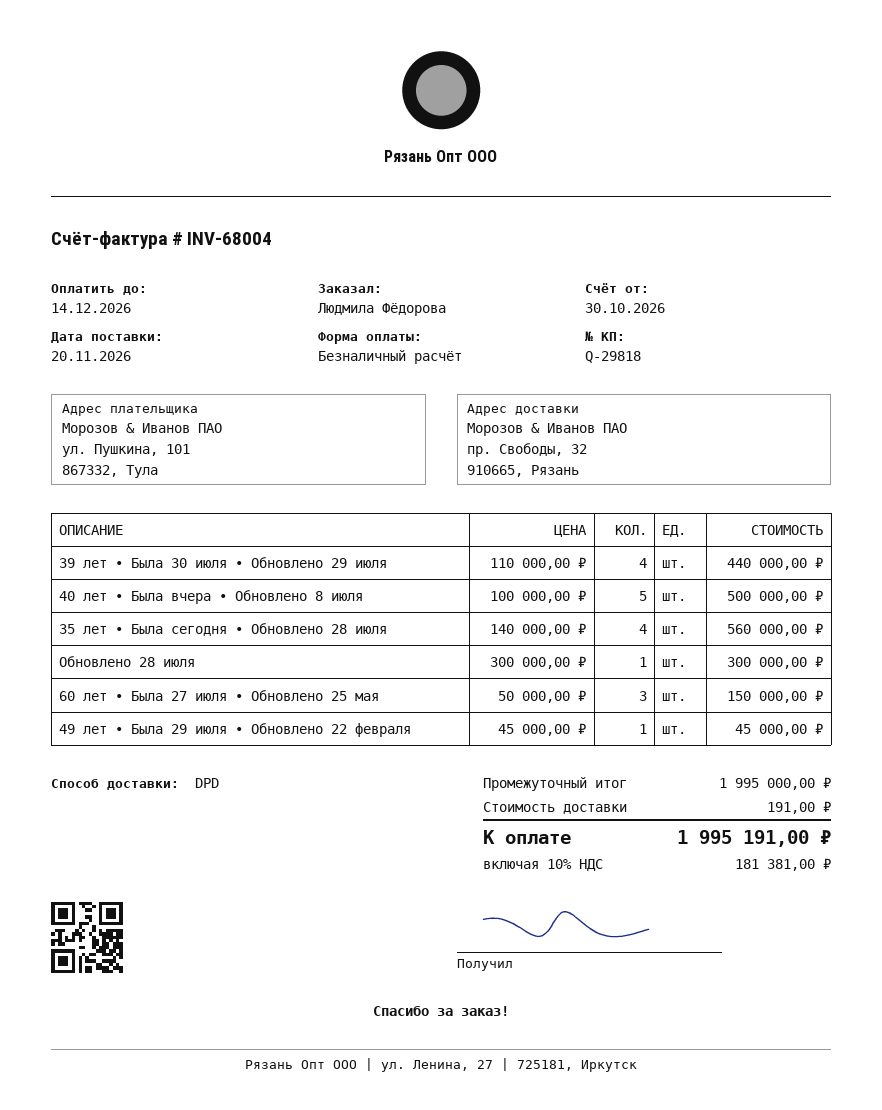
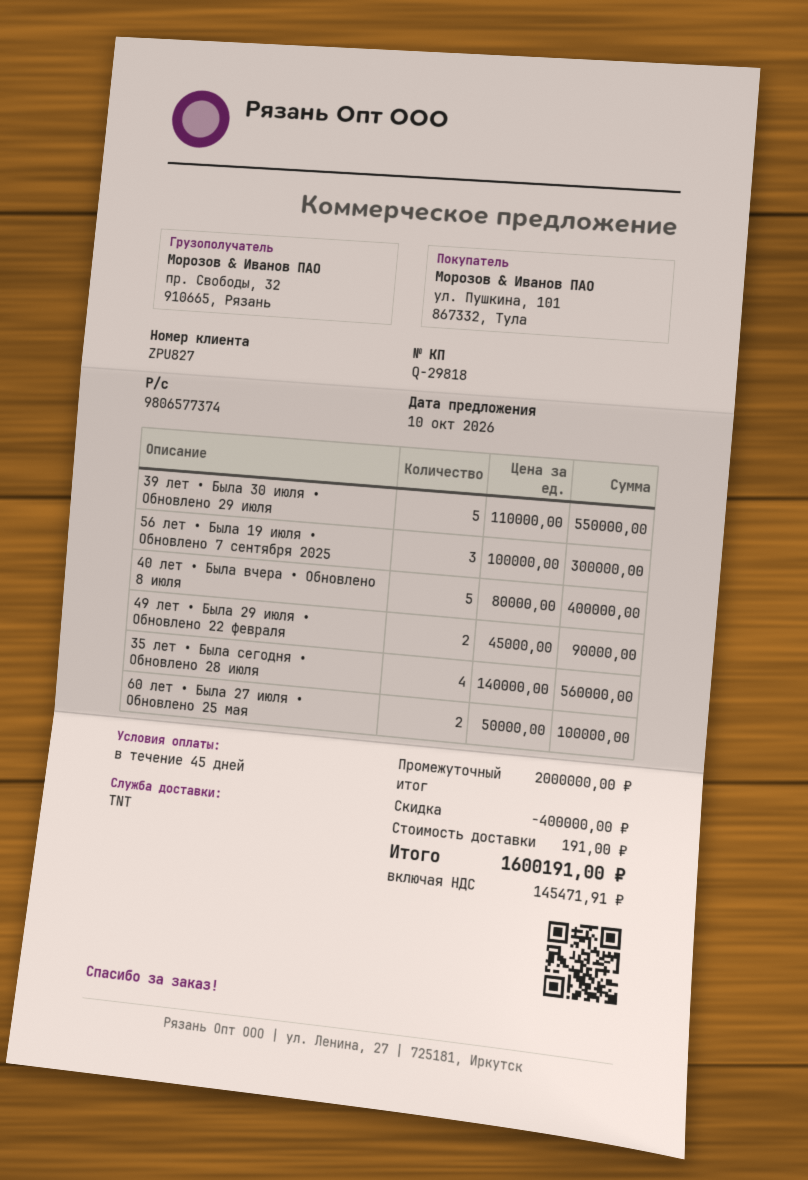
shipping method: DPD -> TNT
39 лет • Была 30 июля • Обновлено 29 июля: 4 x 110000.00 = 440000.00 -> 5 x 110000.00 = 550000.00
40 лет • Была вчера • Обновлено 8 июля: 5 x 100000.00 = 500000.00 -> 5 x 80000.00 = 400000.00
Обновлено 28 июля: 1 x 300000.00 = 300000.00 -> none
60 лет • Была 27 июля • Обновлено 25 мая: 3 x 50000.00 = 150000.00 -> 2 x 50000.00 = 100000.00
49 лет • Была 29 июля • Обновлено 22 февраля: 1 x 45000.00 = 45000.00 -> 2 x 45000.00 = 90000.00
56 лет • Была 19 июля • Обновлено 7 сентября 2025: none -> 3 x 100000.00 = 300000.00
subtotal: 1995000.00 -> 2000000.00
discount: none -> 400000.00
tax: 181381.00 -> 145471.91
total: 1995191.00 -> 1600191.00

